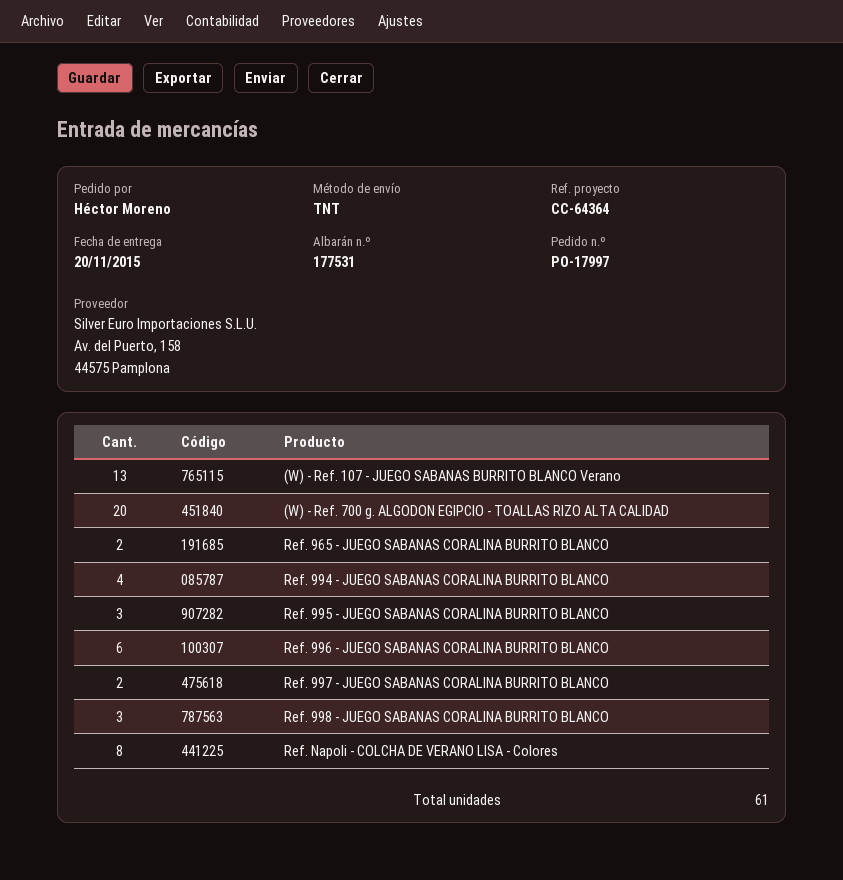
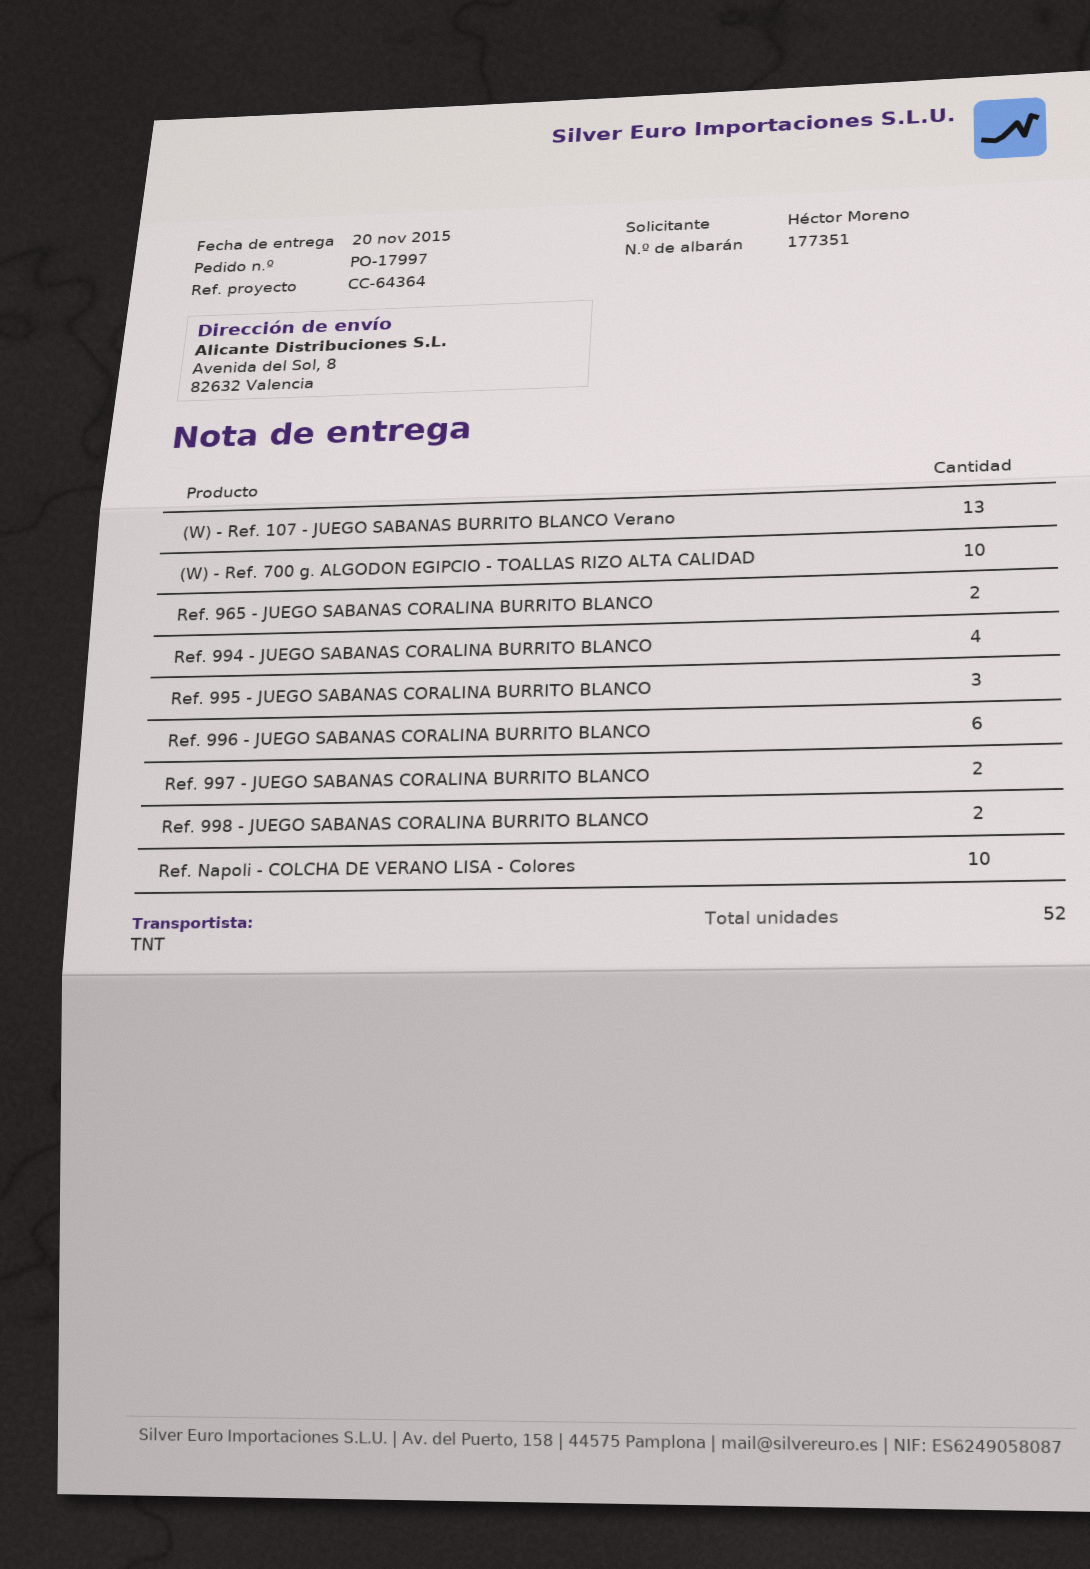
delivery note number: 177531 -> 177351
(W) - Ref. 700 g. ALGODON EGIPCIO - TOALLAS RIZO ALTA CALIDAD: 20 -> 10
Ref. 998 - JUEGO SABANAS CORALINA BURRITO BLANCO: 3 -> 2
Ref. Napoli - COLCHA DE VERANO LISA - Colores: 8 -> 10
total quantity: 61 -> 52

